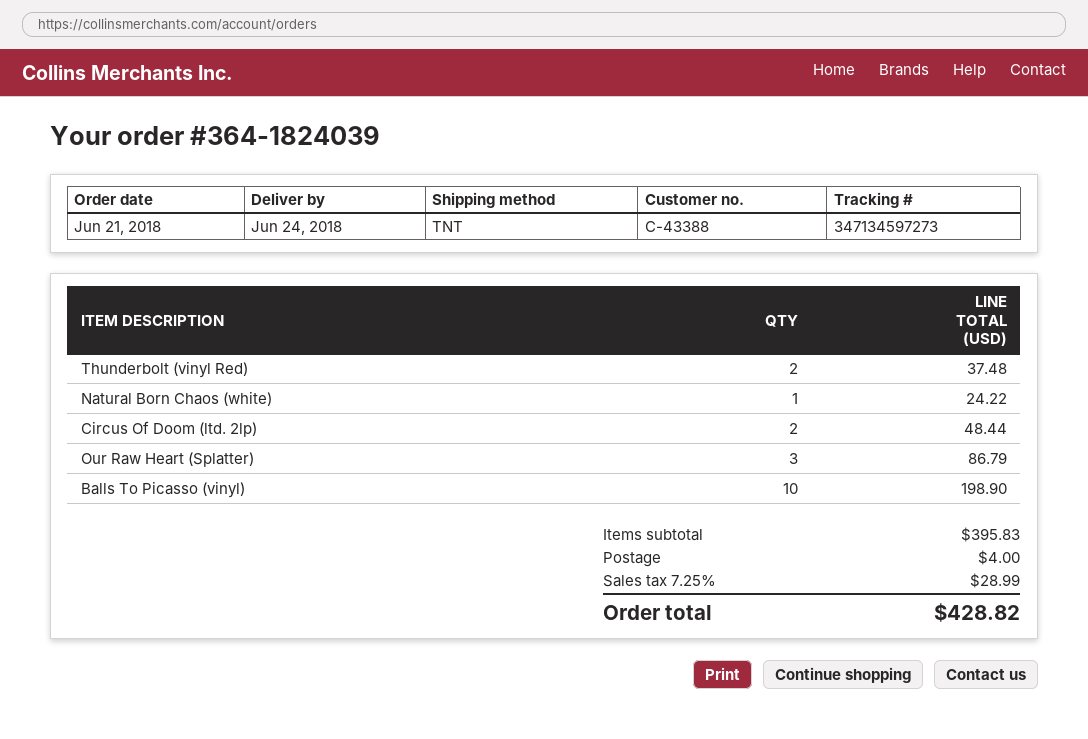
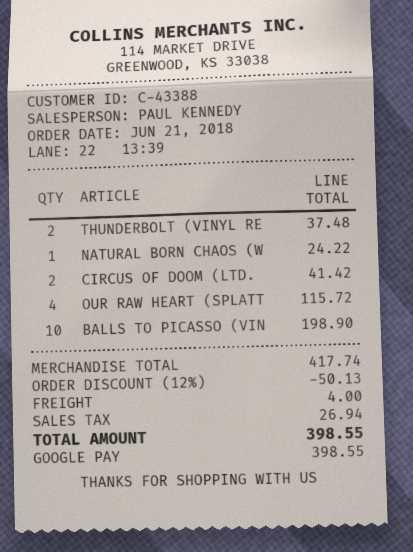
Circus Of Doom (ltd. 2lp): 2 for 48.44 -> 2 for 41.42
Our Raw Heart (Splatter): 3 for 86.79 -> 4 for 115.72
subtotal: 395.83 -> 417.74
discount: none -> 12% = 50.13
tax: 28.99 -> 26.94
total: 428.82 -> 398.55

